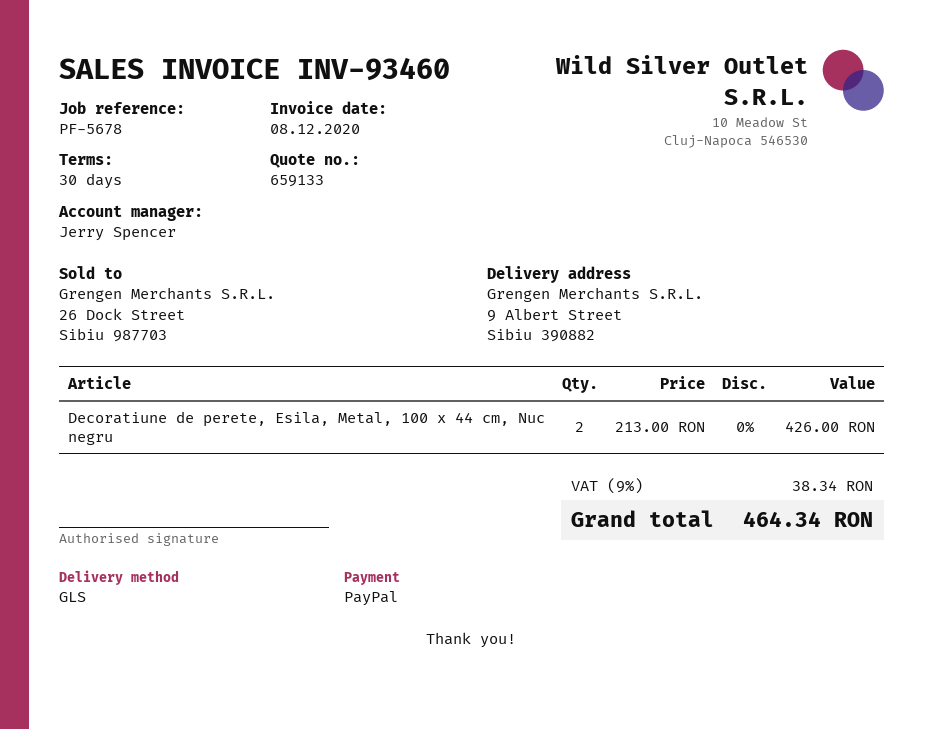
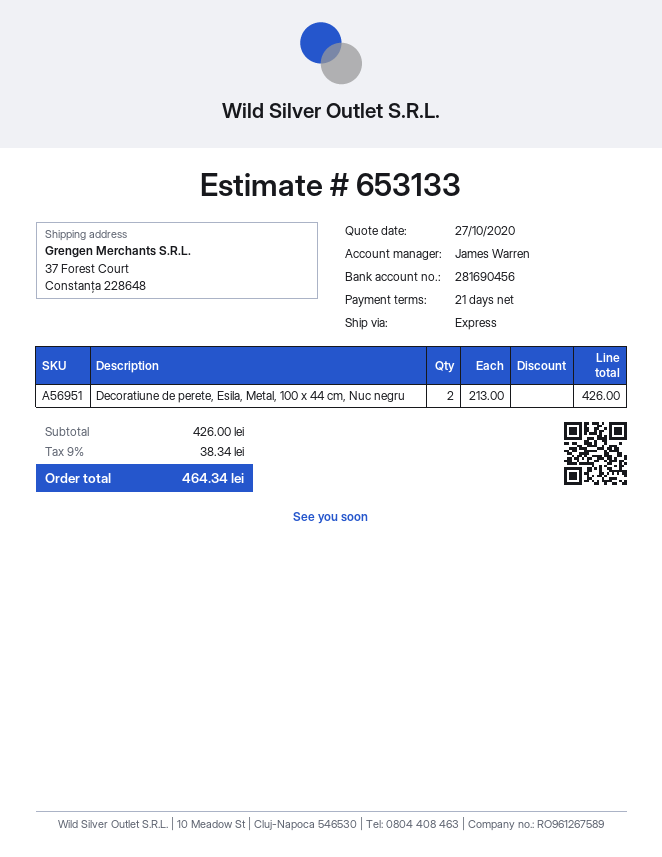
quote number: 659133 -> 653133
payment terms: 30 days -> 21 days
sales rep: Jerry Spencer -> James Warren
shipping method: GLS -> express
ship to: 9 Albert Street, Sibiu 390882 -> 37 Forest Court, Constanța 228648

